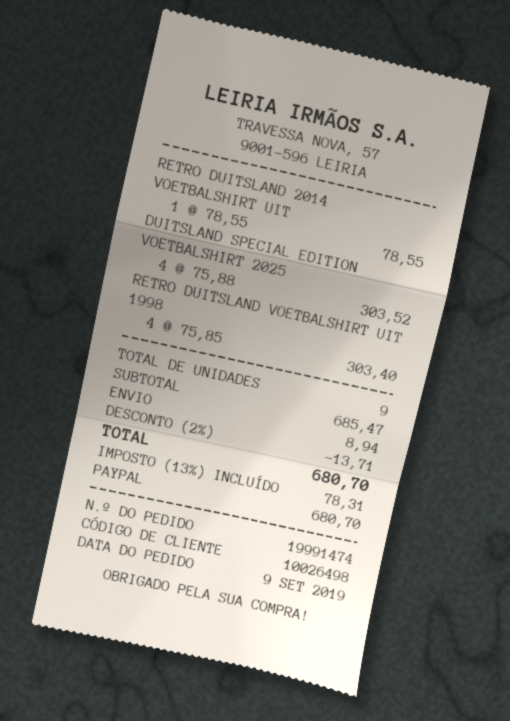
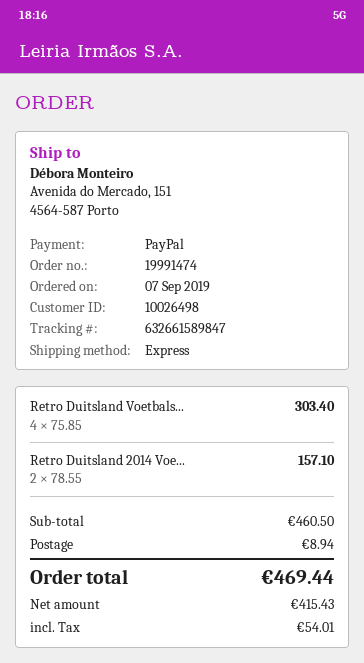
order date: 2019-09-09 -> 2019-09-07
RETRO DUITSLAND 2014 VOETBALSHIRT UIT: 1 x 78.55 = 78.55 -> 2 x 78.55 = 157.10
DUITSLAND SPECIAL EDITION VOETBALSHIRT 2025: 4 x 75.88 = 303.52 -> none
subtotal: 685.47 -> 460.50
discount: 2% = 13.71 -> none
tax: 78.31 -> 54.01
total: 680.70 -> 469.44

